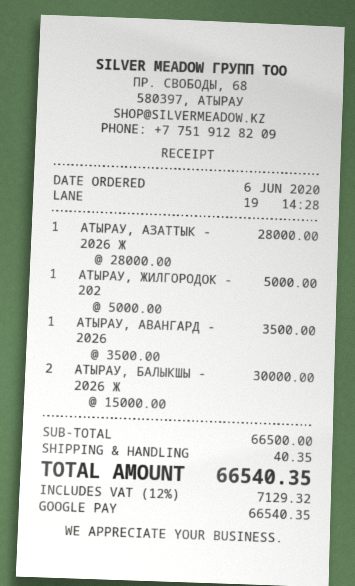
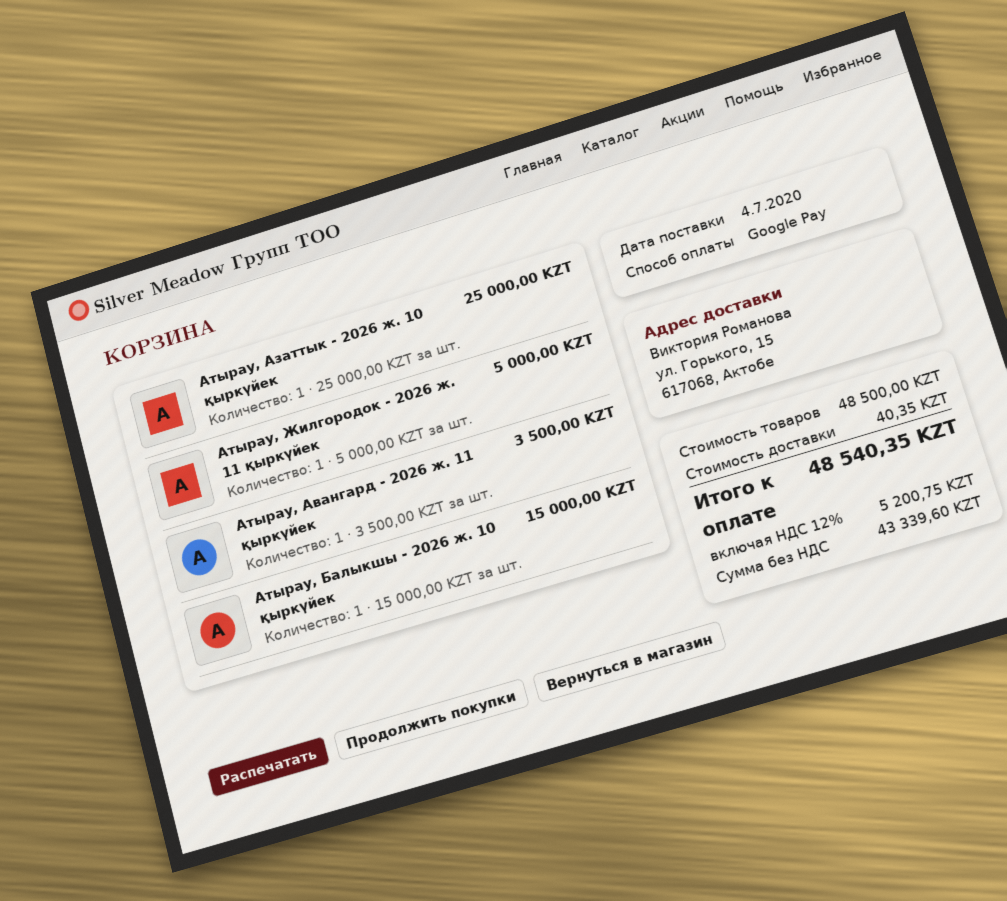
АТЫРАУ, АЗАТТЫК - 2026 Ж: 1 x 28000.00 = 28000.00 -> 1 x 25000.00 = 25000.00
АТЫРАУ, БАЛЫКШЫ - 2026 Ж: 2 x 15000.00 = 30000.00 -> 1 x 15000.00 = 15000.00
subtotal: 66500.00 -> 48500.00
tax: 12% = 7129.32 -> 12% = 5200.75
total: 66540.35 -> 48540.35

